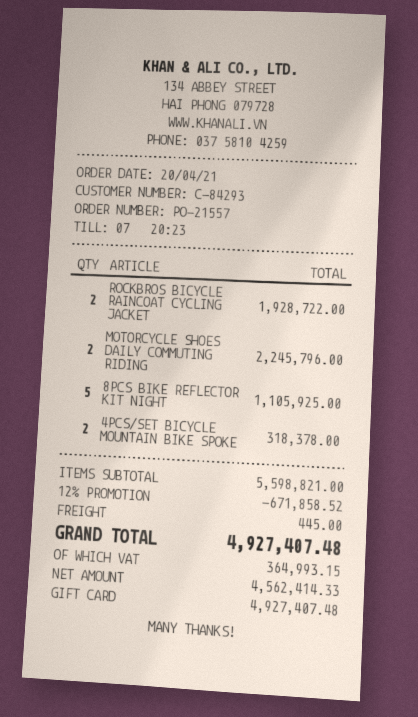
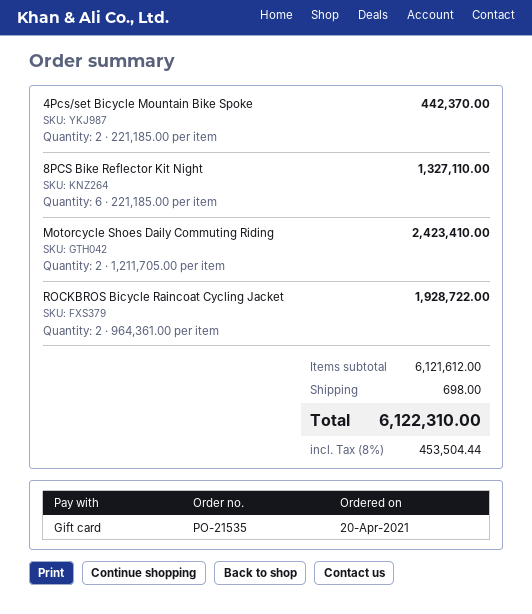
order number: PO-21557 -> PO-21535
MOTORCYCLE SHOES DAILY COMMUTING RIDING: 2 for 2245796.00 -> 2 for 2423410.00
8PCS BIKE REFLECTOR KIT NIGHT: 5 for 1105925.00 -> 6 for 1327110.00
4PCS/SET BICYCLE MOUNTAIN BIKE SPOKE: 2 for 318378.00 -> 2 for 442370.00
subtotal: 5598821.00 -> 6121612.00
discount: 12% = 671858.52 -> none
shipping: 445.00 -> 698.00
tax: 364993.15 -> 453504.44
total: 4927407.48 -> 6122310.00

